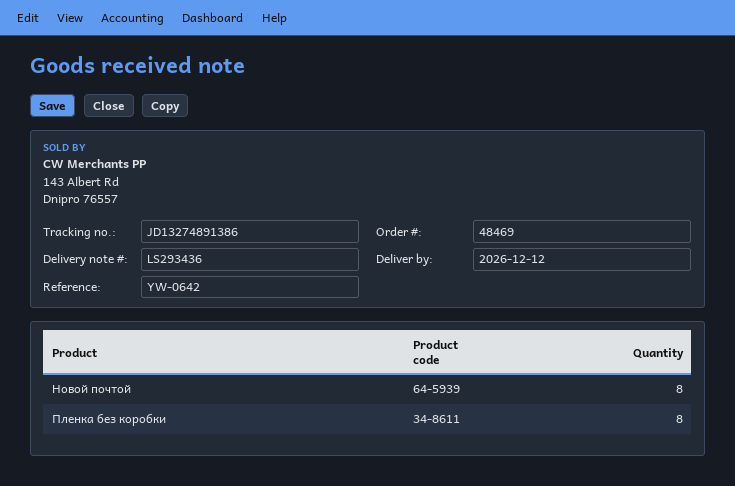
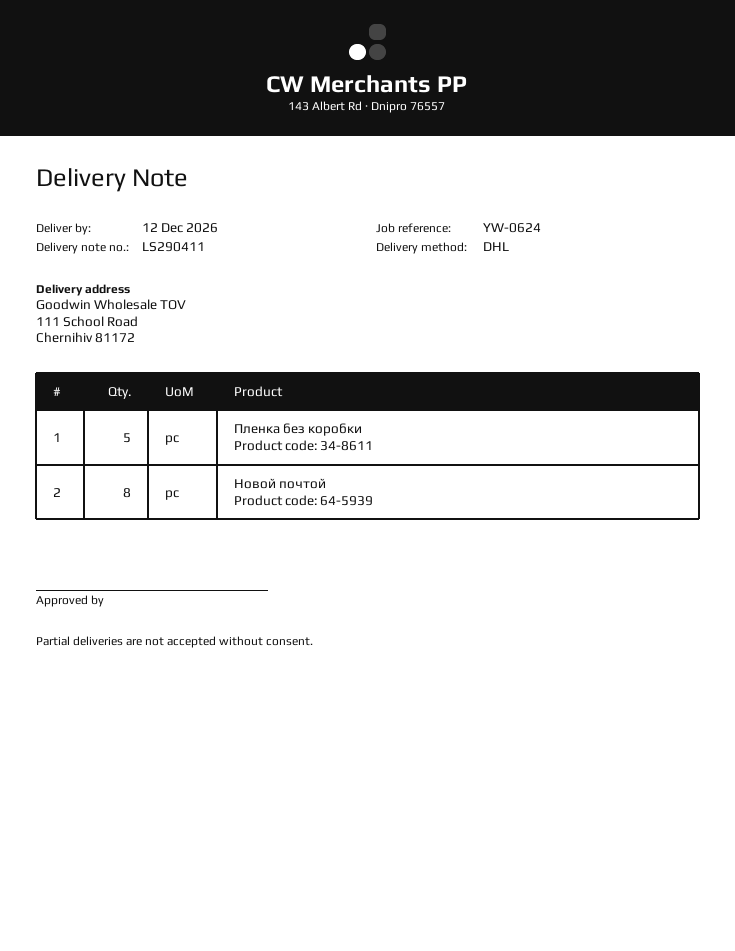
delivery note number: LS293436 -> LS290411
reference: YW-0642 -> YW-0624
Пленка без коробки: 8 -> 5

